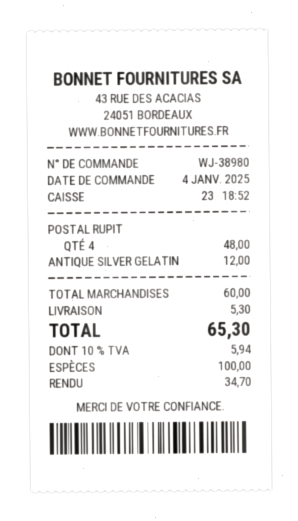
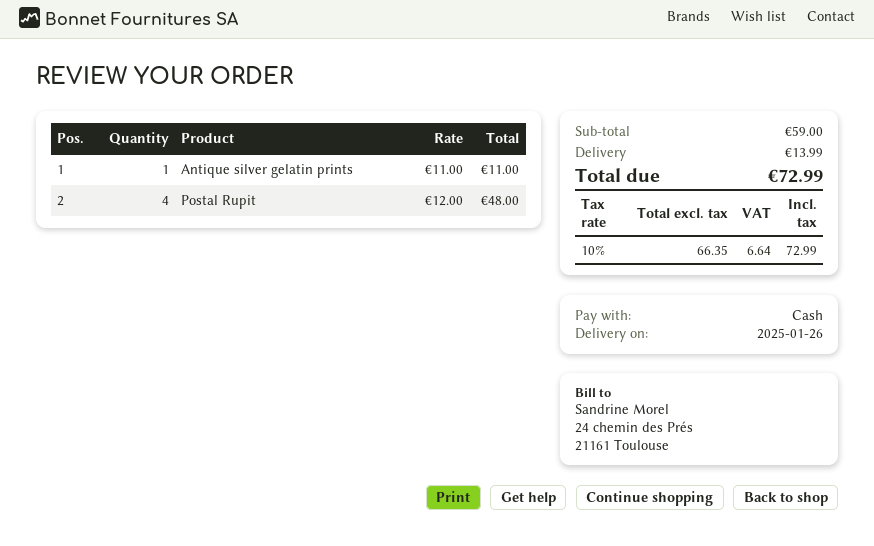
ANTIQUE SILVER GELATIN: 1 for 12.00 -> 1 for 11.00
subtotal: 60.00 -> 59.00
shipping: 5.30 -> 13.99
tax: 10% = 5.94 -> 10% = 6.64
total: 65.30 -> 72.99

